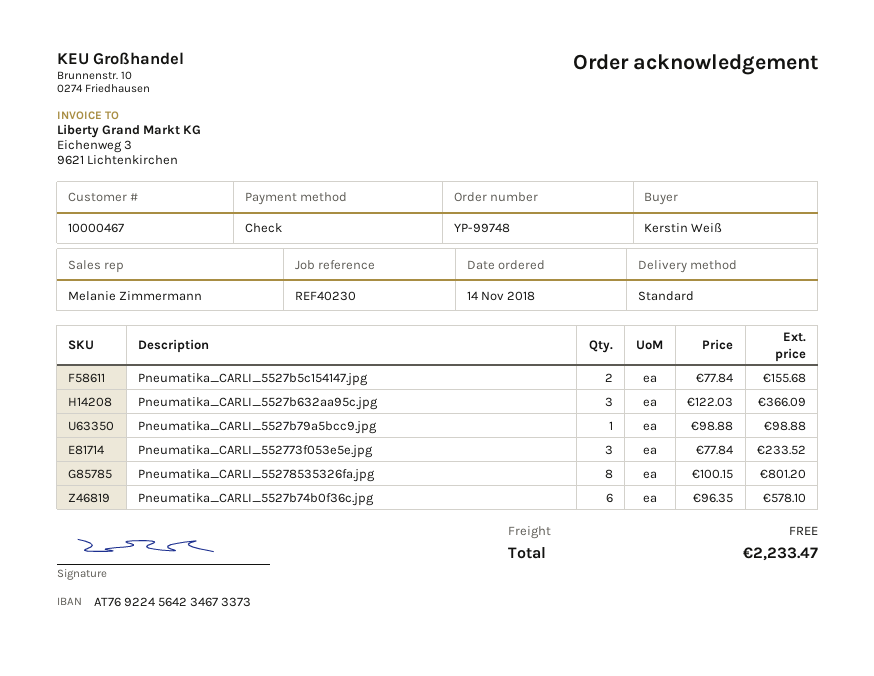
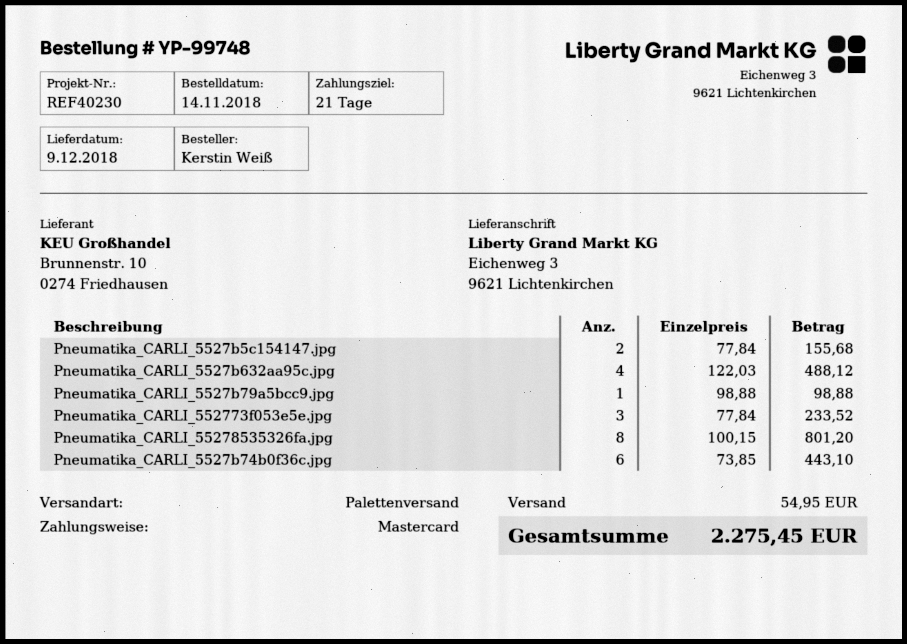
payment method: cheque -> Mastercard
shipping method: standard -> pallet freight
Pneumatika_CARLI_5527b632aa95c.jpg: 3 x 122.03 = 366.09 -> 4 x 122.03 = 488.12
Pneumatika_CARLI_5527b74b0f36c.jpg: 6 x 96.35 = 578.10 -> 6 x 73.85 = 443.10
shipping: 0.00 -> 54.95
total: 2233.47 -> 2275.45

